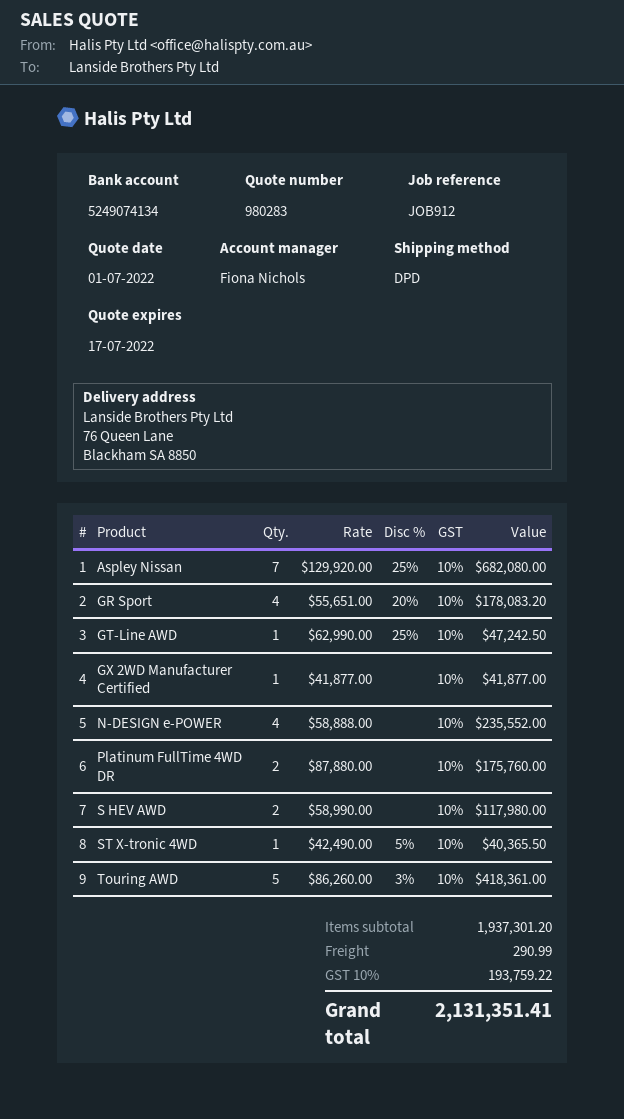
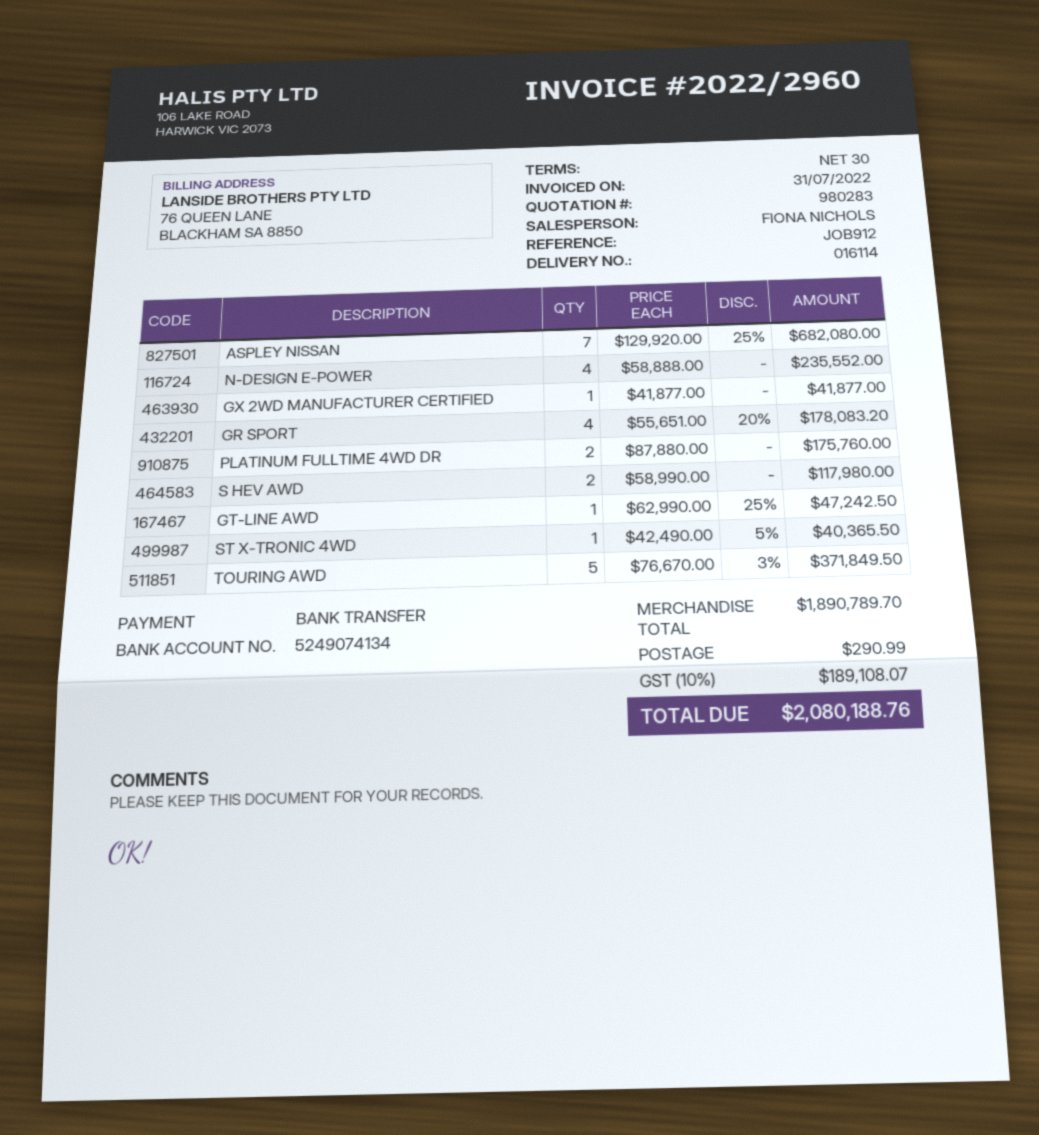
Touring AWD: 5 x 86260.00 - 3% = 418361.00 -> 5 x 76670.00 - 3% = 371849.50
subtotal: 1937301.20 -> 1890789.70
tax: 10% = 193759.22 -> 10% = 189108.07
total: 2131351.41 -> 2080188.76

